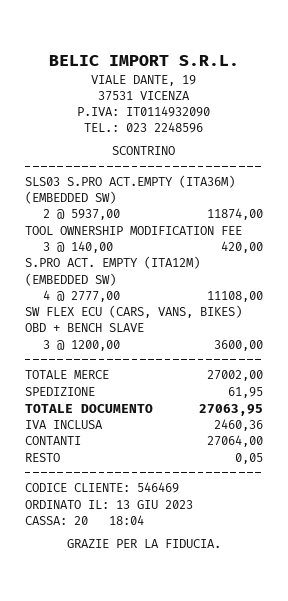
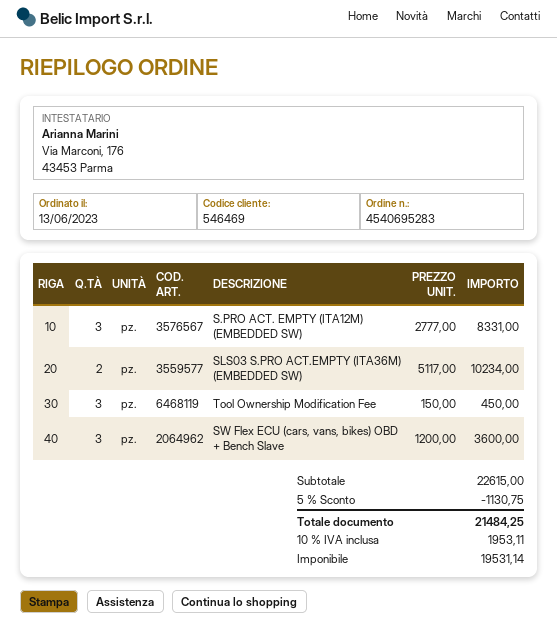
SLS03 S.PRO ACT.EMPTY (ITA36M) (EMBEDDED SW): 2 x 5937.00 = 11874.00 -> 2 x 5117.00 = 10234.00
TOOL OWNERSHIP MODIFICATION FEE: 3 x 140.00 = 420.00 -> 3 x 150.00 = 450.00
S.PRO ACT. EMPTY (ITA12M) (EMBEDDED SW): 4 x 2777.00 = 11108.00 -> 3 x 2777.00 = 8331.00
subtotal: 27002.00 -> 22615.00
discount: none -> 5% = 1130.75
shipping: 61.95 -> none
tax: 2460.36 -> 1953.11
total: 27063.95 -> 21484.25

